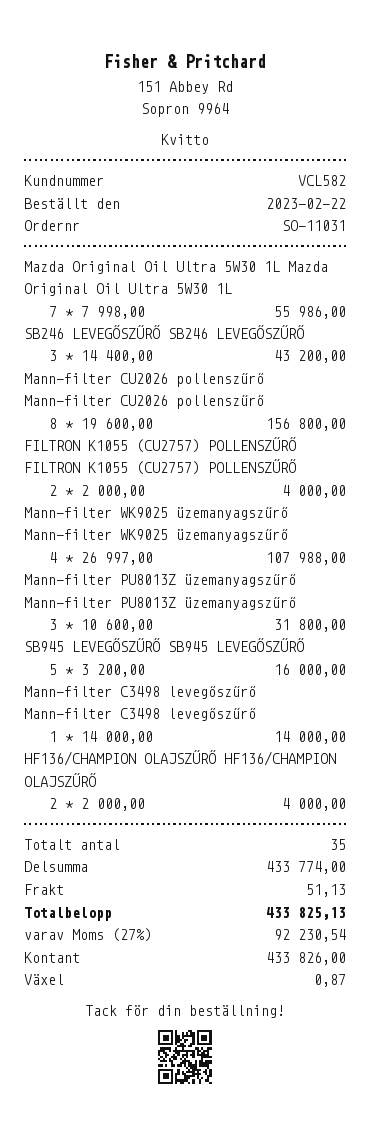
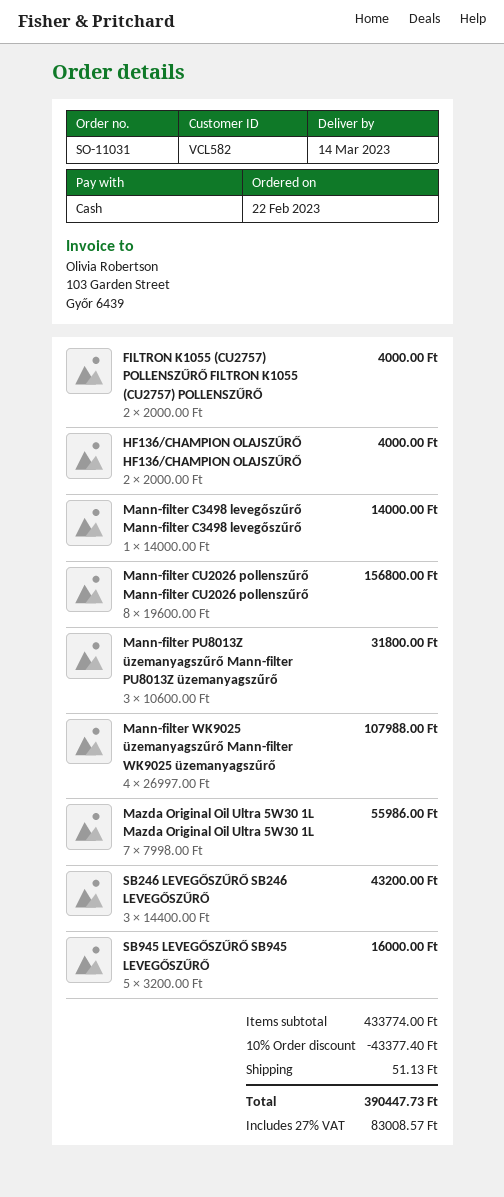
discount: none -> 10% = 43377.40
tax: 27% = 92230.54 -> 27% = 83008.57
total: 433825.13 -> 390447.73

